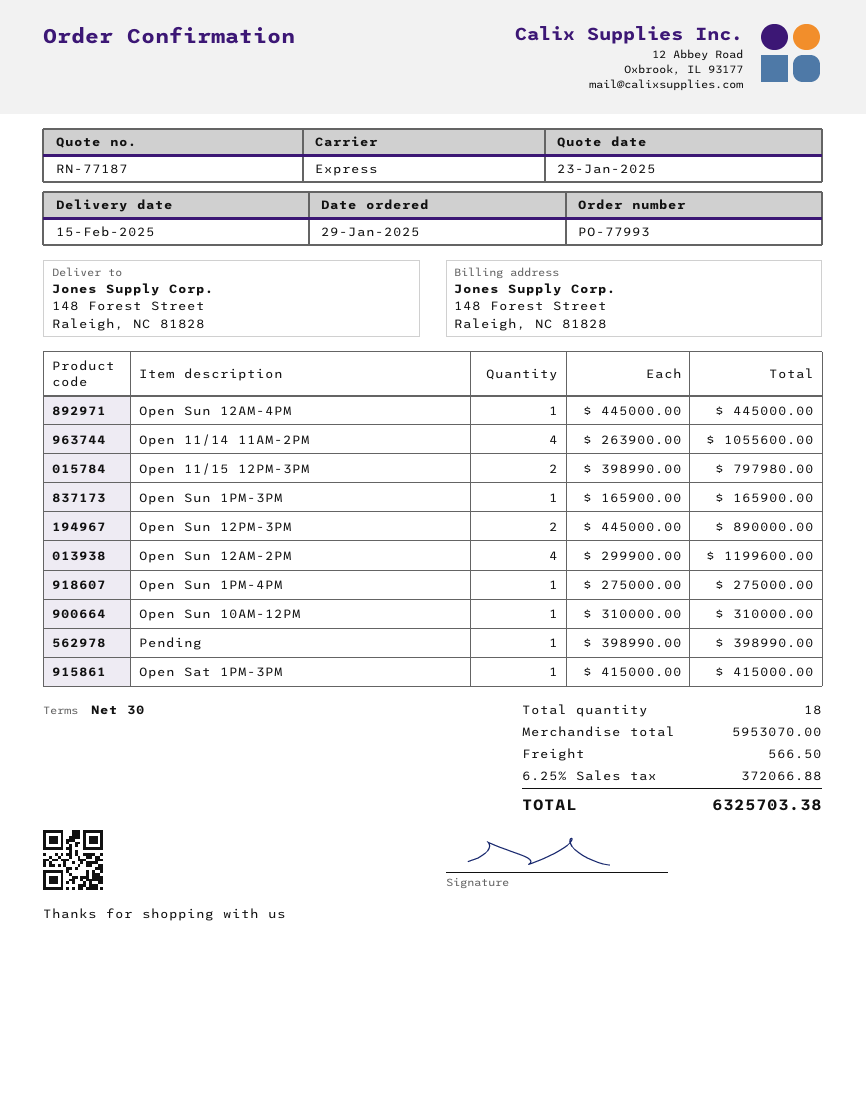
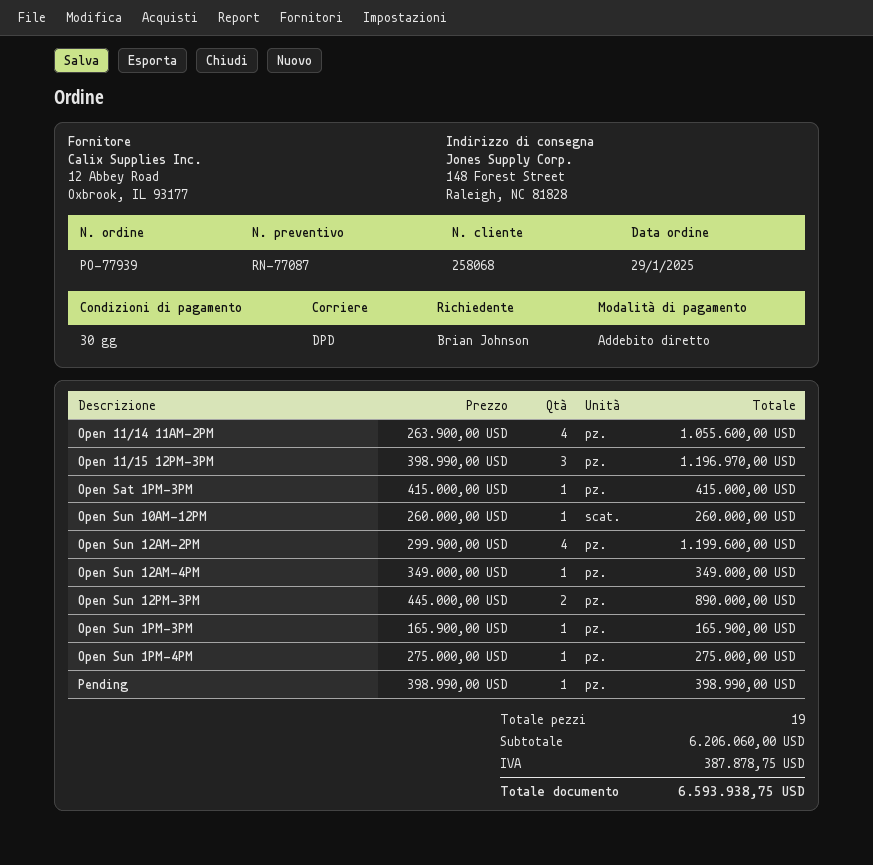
quote number: RN-77187 -> RN-77087
order number: PO-77993 -> PO-77939
shipping method: express -> DPD
Open Sun 12AM-4PM: 1 x 445000.00 = 445000.00 -> 1 x 349000.00 = 349000.00
Open 11/15 12PM-3PM: 2 x 398990.00 = 797980.00 -> 3 x 398990.00 = 1196970.00
Open Sun 10AM-12PM: 1 x 310000.00 = 310000.00 -> 1 x 260000.00 = 260000.00
total quantity: 18 -> 19
subtotal: 5953070.00 -> 6206060.00
shipping: 566.50 -> none
tax: 372066.88 -> 387878.75
total: 6325703.38 -> 6593938.75

